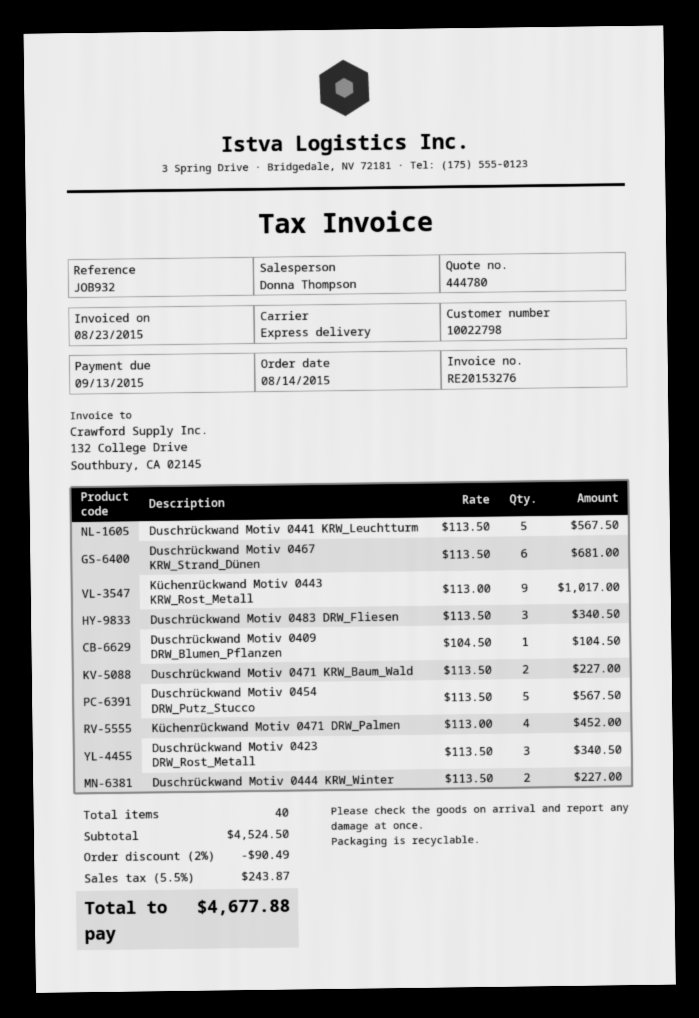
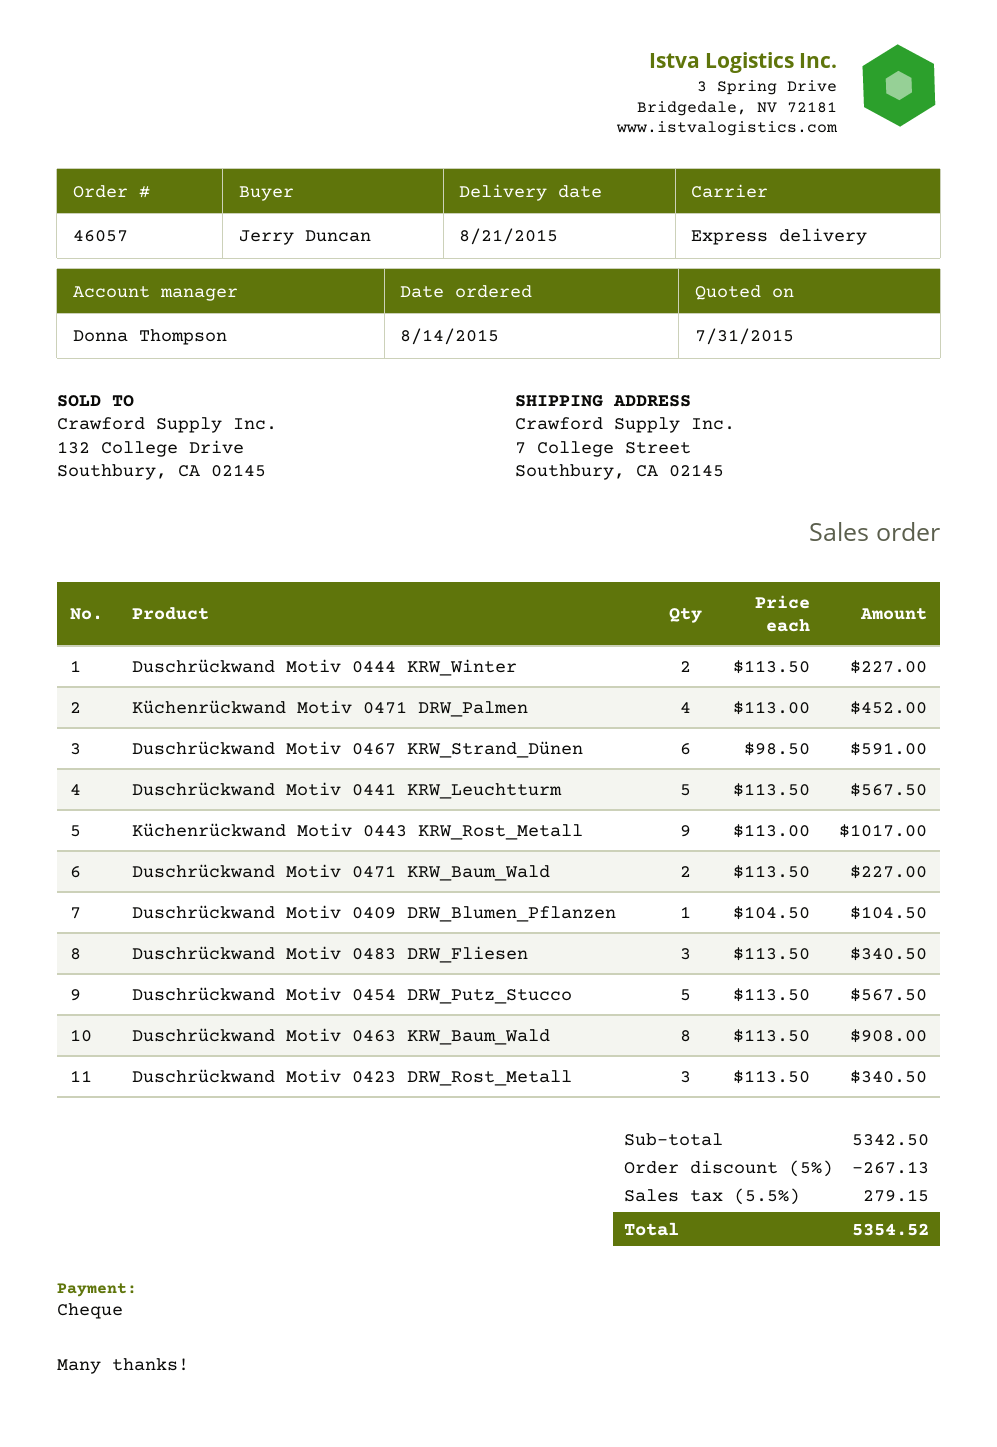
Duschrückwand Motiv 0467 KRW_Strand_Dünen: 6 x 113.50 = 681.00 -> 6 x 98.50 = 591.00
Duschrückwand Motiv 0463 KRW_Baum_Wald: none -> 8 x 113.50 = 908.00
subtotal: 4524.50 -> 5342.50
discount: 2% = 90.49 -> 5% = 267.13
tax: 5.5% = 243.87 -> 5.5% = 279.15
total: 4677.88 -> 5354.52

